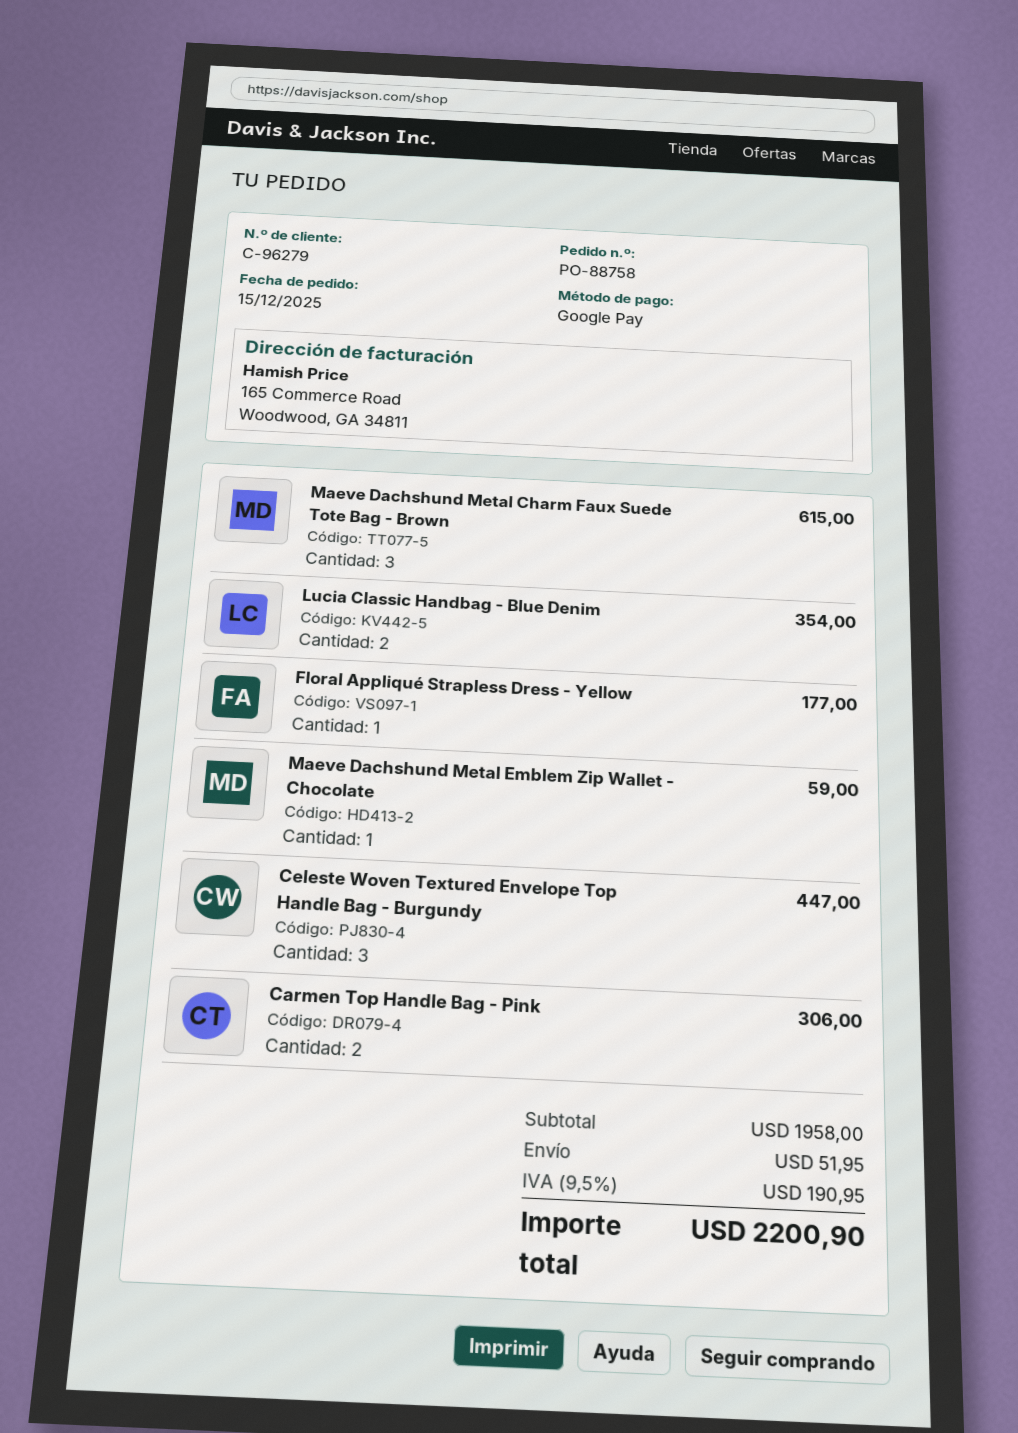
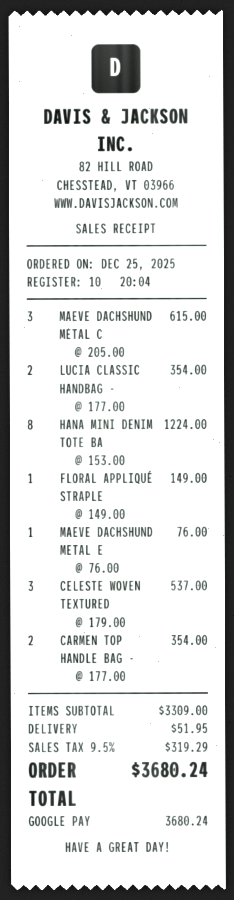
order date: 2025-12-15 -> 2025-12-25
Floral Appliqué Strapless Dress - Yellow: 1 for 177.00 -> 1 for 149.00
Maeve Dachshund Metal Emblem Zip Wallet - Chocolate: 1 for 59.00 -> 1 for 76.00
Celeste Woven Textured Envelope Top Handle Bag - Burgundy: 3 for 447.00 -> 3 for 537.00
Carmen Top Handle Bag - Pink: 2 for 306.00 -> 2 for 354.00
HANA MINI DENIM TOTE BA: none -> 8 for 1224.00
subtotal: 1958.00 -> 3309.00
tax: 9.5% = 190.95 -> 9.5% = 319.29
total: 2200.90 -> 3680.24

